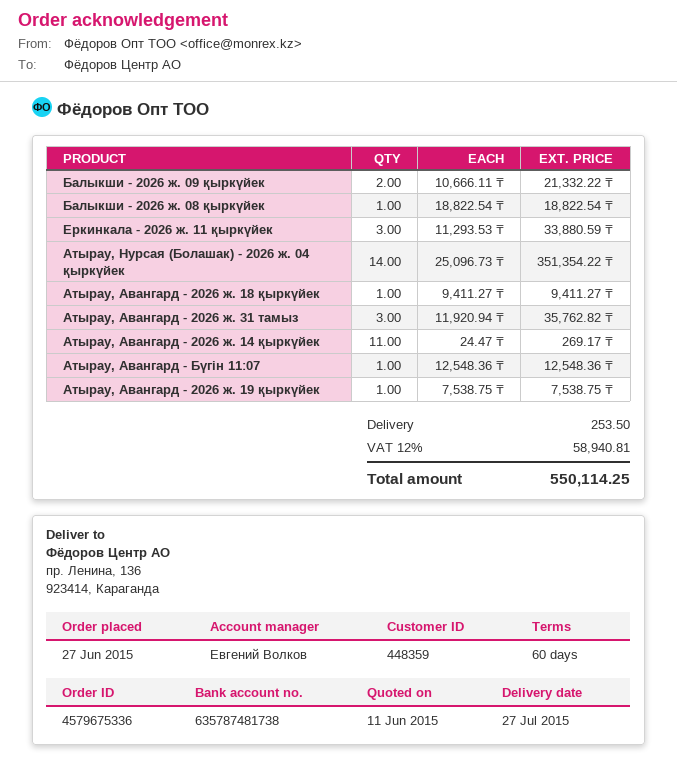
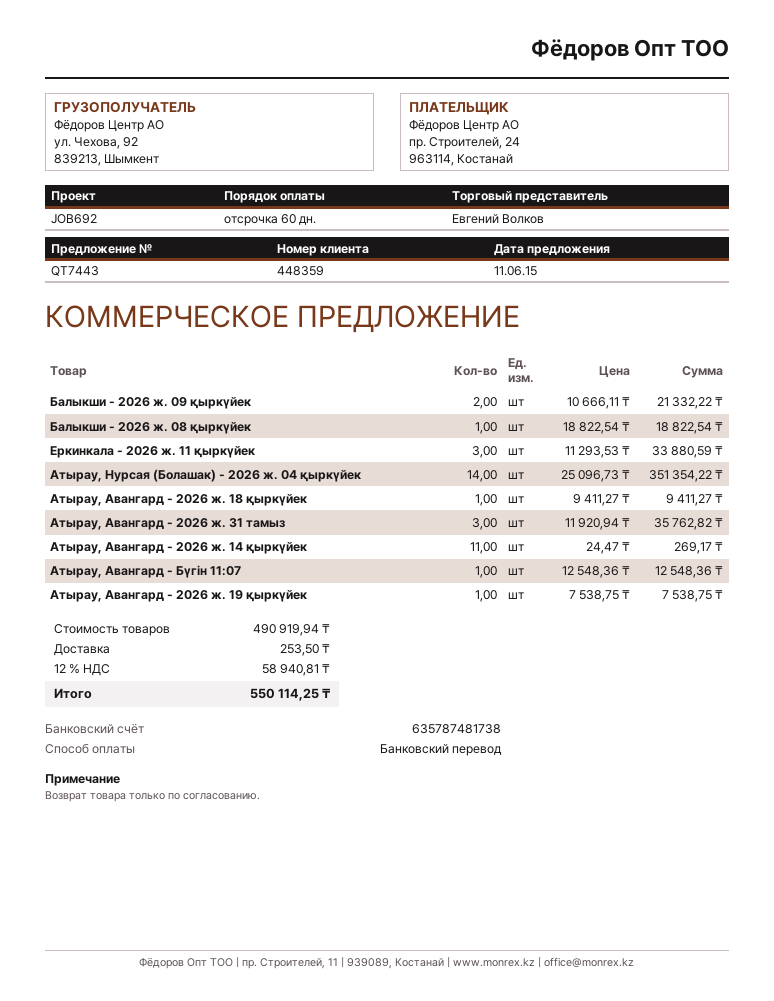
ship to: пр. Ленина, 136, 923414, Караганда -> ул. Чехова, 92, 839213, Шымкент

